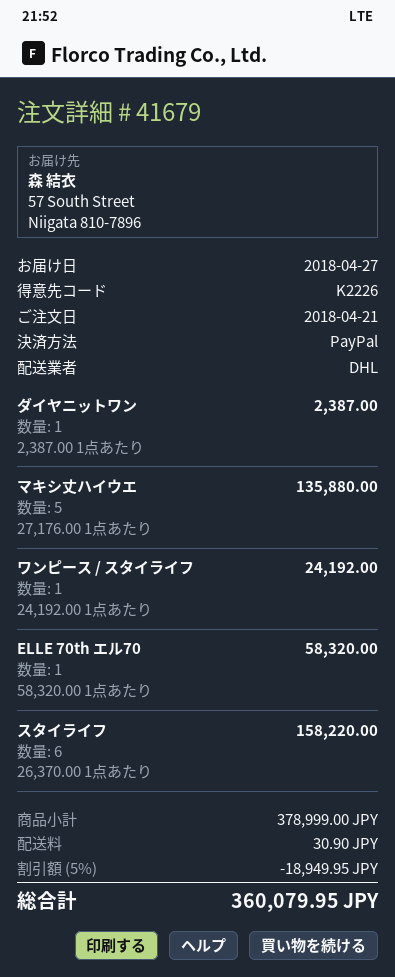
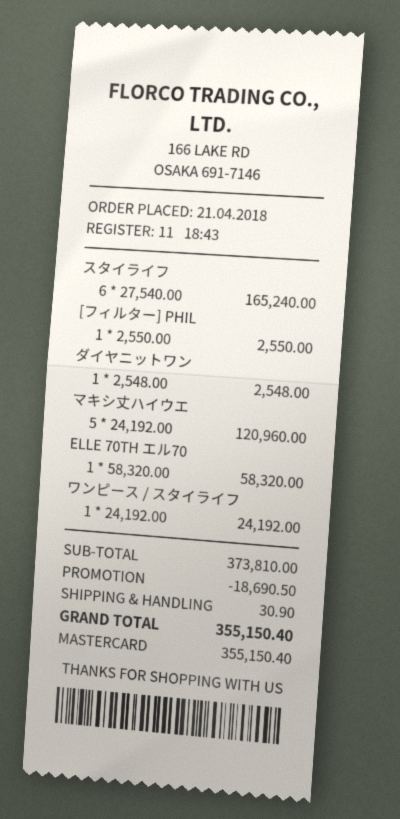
payment method: PayPal -> Mastercard
ダイヤニットワン: 1 x 2387.00 = 2387.00 -> 1 x 2548.00 = 2548.00
マキシ丈ハイウエ: 5 x 27176.00 = 135880.00 -> 5 x 24192.00 = 120960.00
スタイライフ: 6 x 26370.00 = 158220.00 -> 6 x 27540.00 = 165240.00
[フィルター] PHIL: none -> 1 x 2550.00 = 2550.00
subtotal: 378999.00 -> 373810.00
discount: 18949.95 -> 18690.50
total: 360079.95 -> 355150.40

